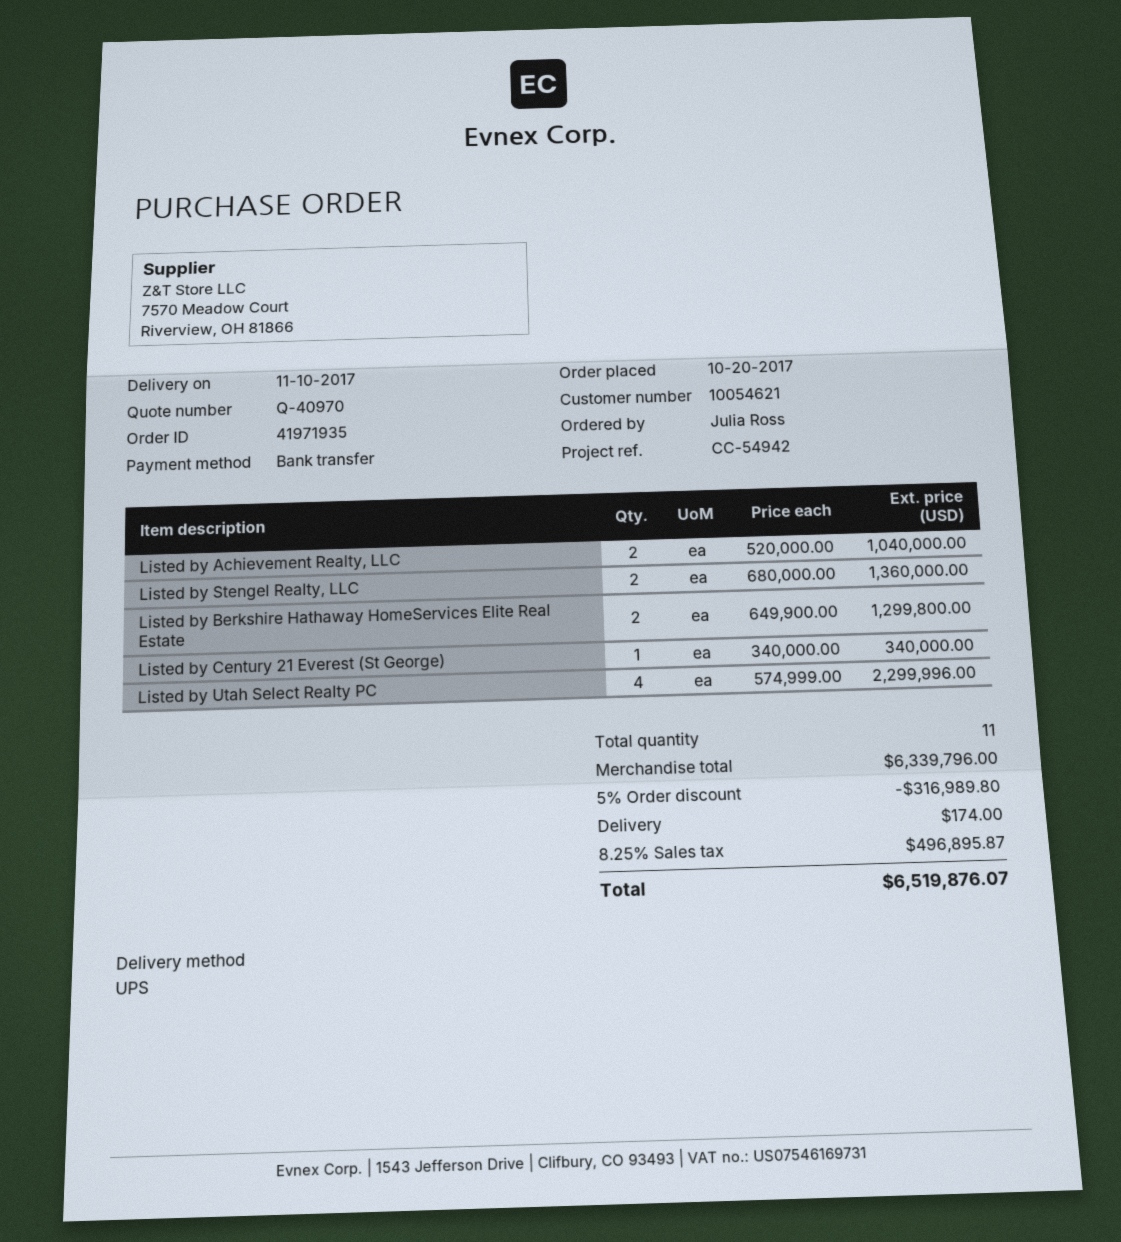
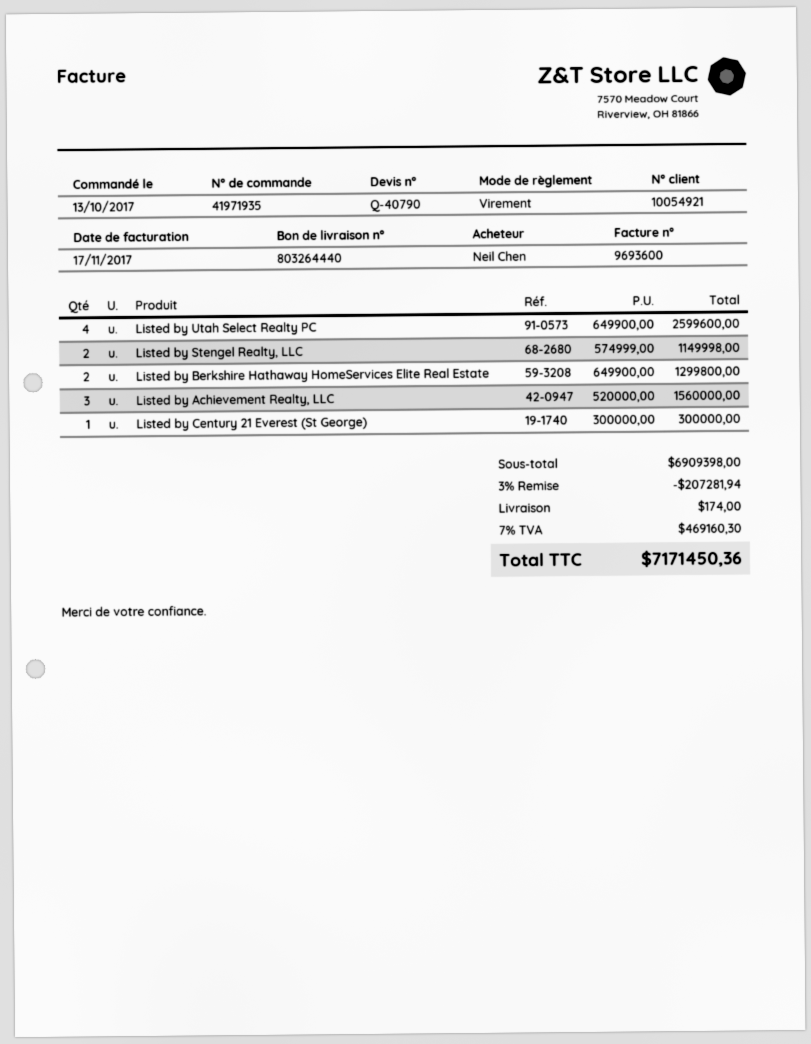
quote number: Q-40970 -> Q-40790
order date: 2017-10-20 -> 2017-10-13
customer number: 10054621 -> 10054921
ordered by: Julia Ross -> Neil Chen
Listed by Achievement Realty, LLC: 2 x 520000.00 = 1040000.00 -> 3 x 520000.00 = 1560000.00
Listed by Stengel Realty, LLC: 2 x 680000.00 = 1360000.00 -> 2 x 574999.00 = 1149998.00
Listed by Century 21 Everest (St George): 1 x 340000.00 = 340000.00 -> 1 x 300000.00 = 300000.00
Listed by Utah Select Realty PC: 4 x 574999.00 = 2299996.00 -> 4 x 649900.00 = 2599600.00
subtotal: 6339796.00 -> 6909398.00
discount: 5% = 316989.80 -> 3% = 207281.94
tax: 8.25% = 496895.87 -> 7% = 469160.30
total: 6519876.07 -> 7171450.36

